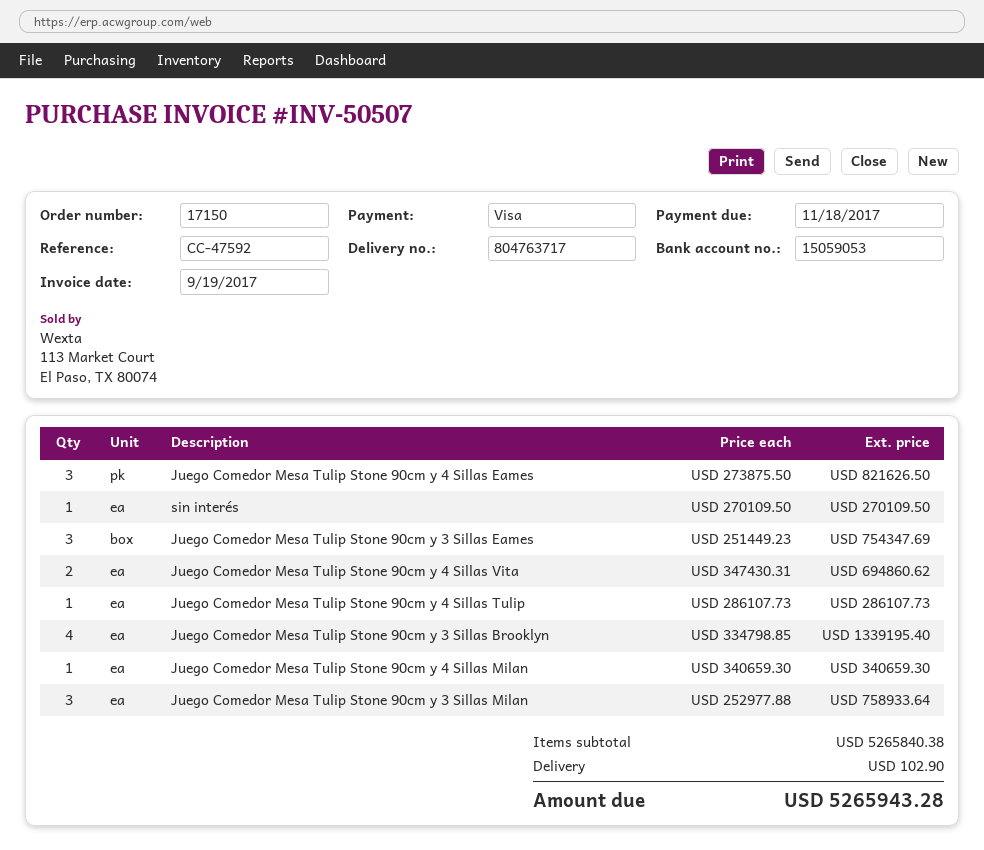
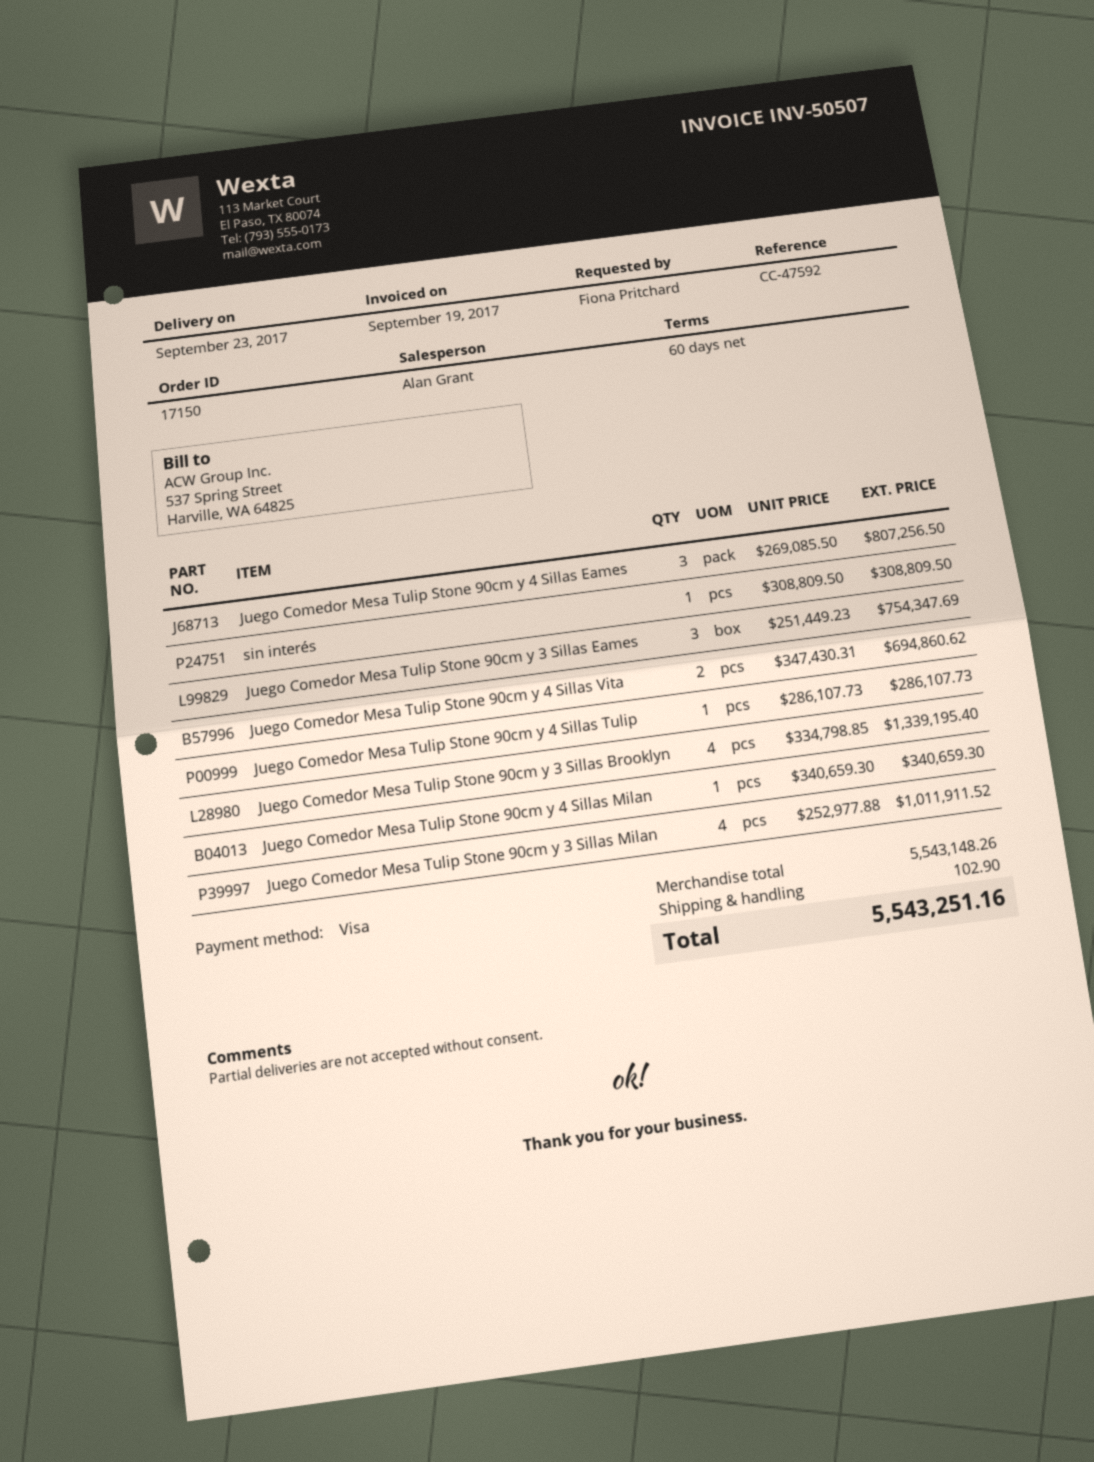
Juego Comedor Mesa Tulip Stone 90cm y 4 Sillas Eames: 3 x 273875.50 = 821626.50 -> 3 x 269085.50 = 807256.50
sin interés: 1 x 270109.50 = 270109.50 -> 1 x 308809.50 = 308809.50
Juego Comedor Mesa Tulip Stone 90cm y 3 Sillas Milan: 3 x 252977.88 = 758933.64 -> 4 x 252977.88 = 1011911.52
subtotal: 5265840.38 -> 5543148.26
total: 5265943.28 -> 5543251.16

